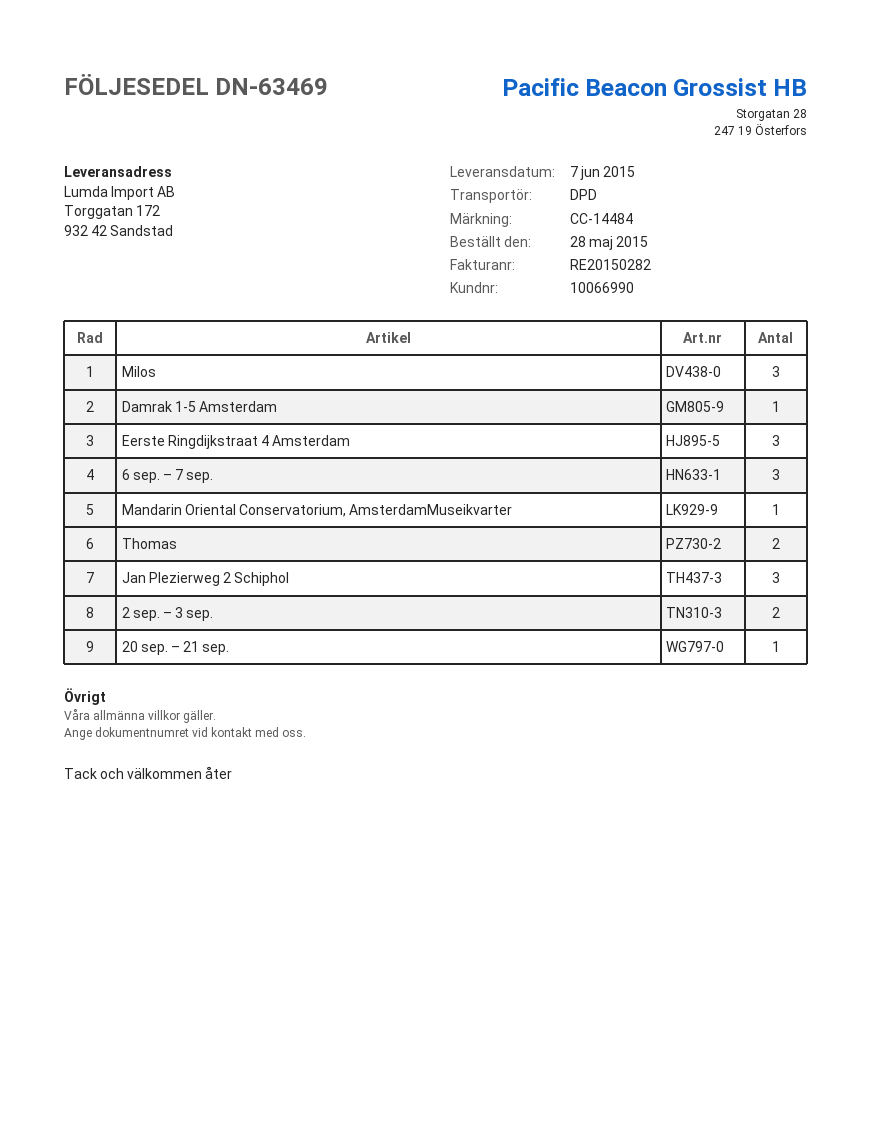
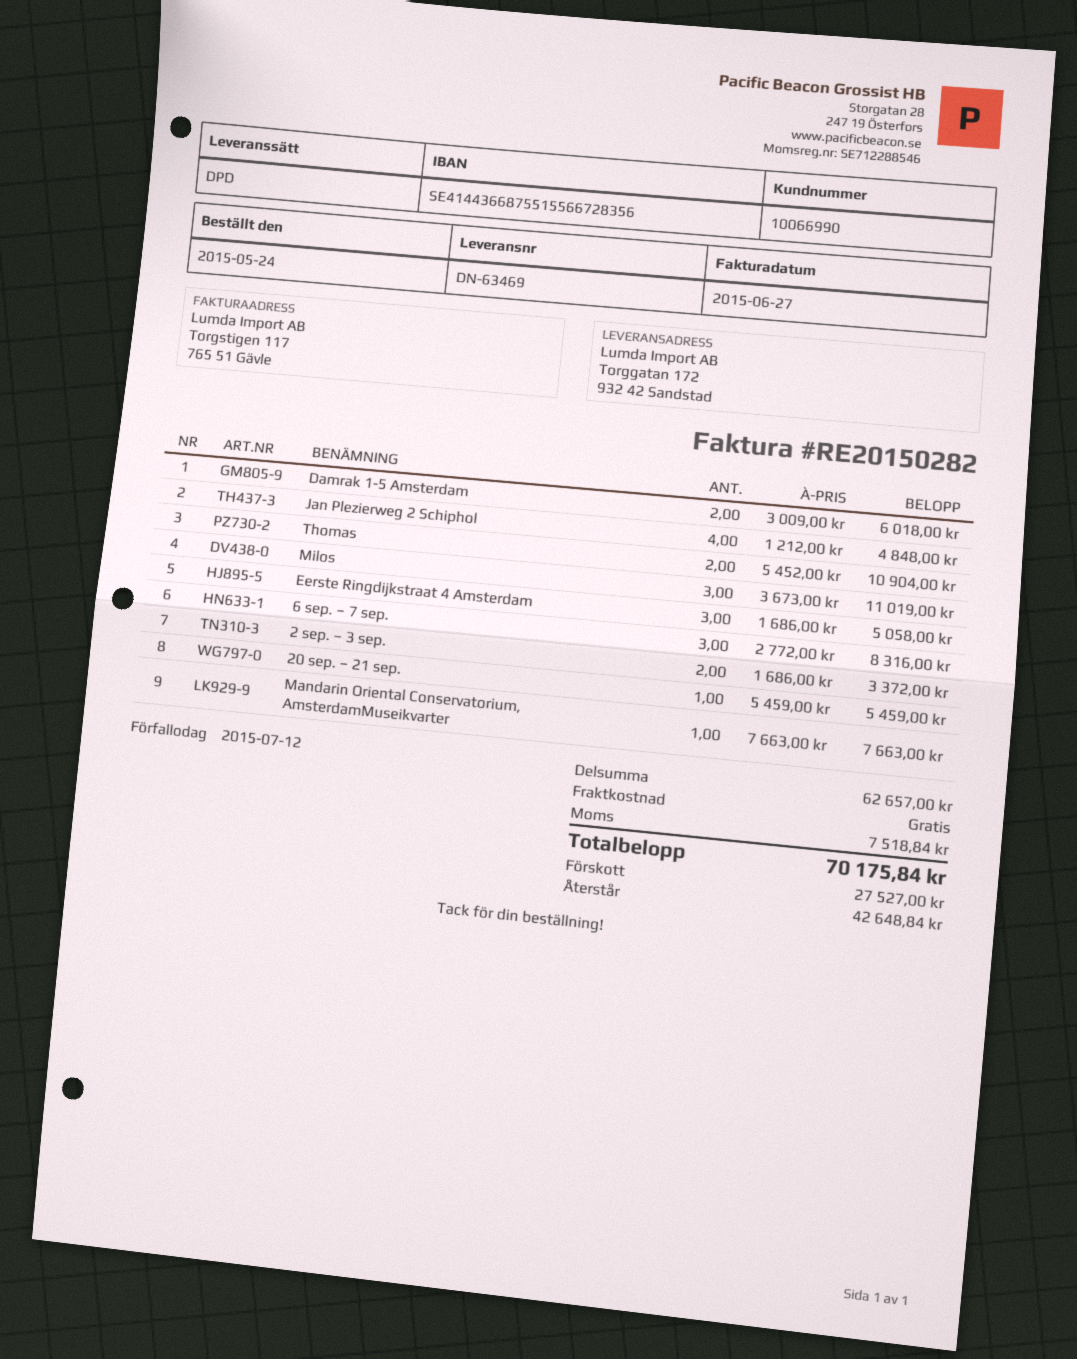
order date: 2015-05-28 -> 2015-05-24
Damrak 1-5 Amsterdam: 1 -> 2
Jan Plezierweg 2 Schiphol: 3 -> 4

